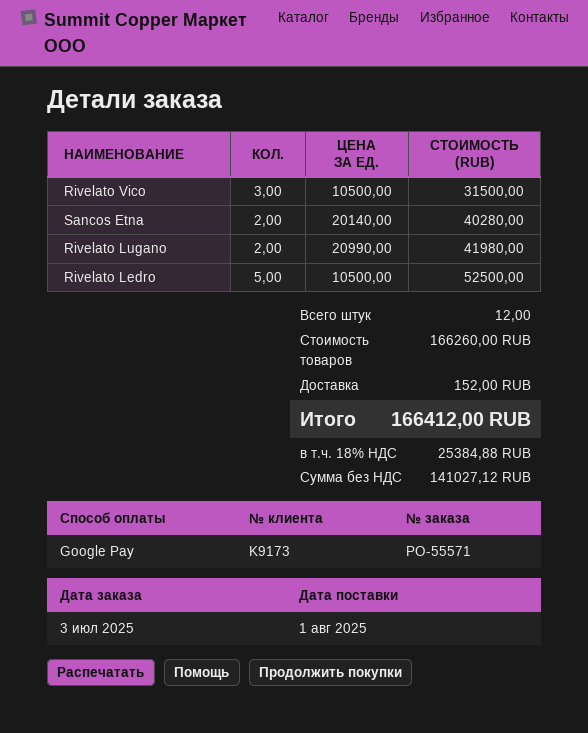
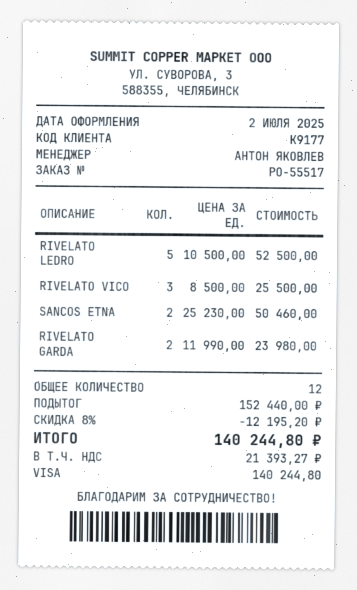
order number: PO-55571 -> PO-55517
order date: 2025-07-03 -> 2025-07-02
customer number: K9173 -> K9177
payment method: Google Pay -> Visa
Rivelato Vico: 3 x 10500.00 = 31500.00 -> 3 x 8500.00 = 25500.00
Sancos Etna: 2 x 20140.00 = 40280.00 -> 2 x 25230.00 = 50460.00
Rivelato Lugano: 2 x 20990.00 = 41980.00 -> none
RIVELATO GARDA: none -> 2 x 11990.00 = 23980.00
subtotal: 166260.00 -> 152440.00
discount: none -> 8% = 12195.20
shipping: 152.00 -> none
tax: 25384.88 -> 21393.27
total: 166412.00 -> 140244.80

